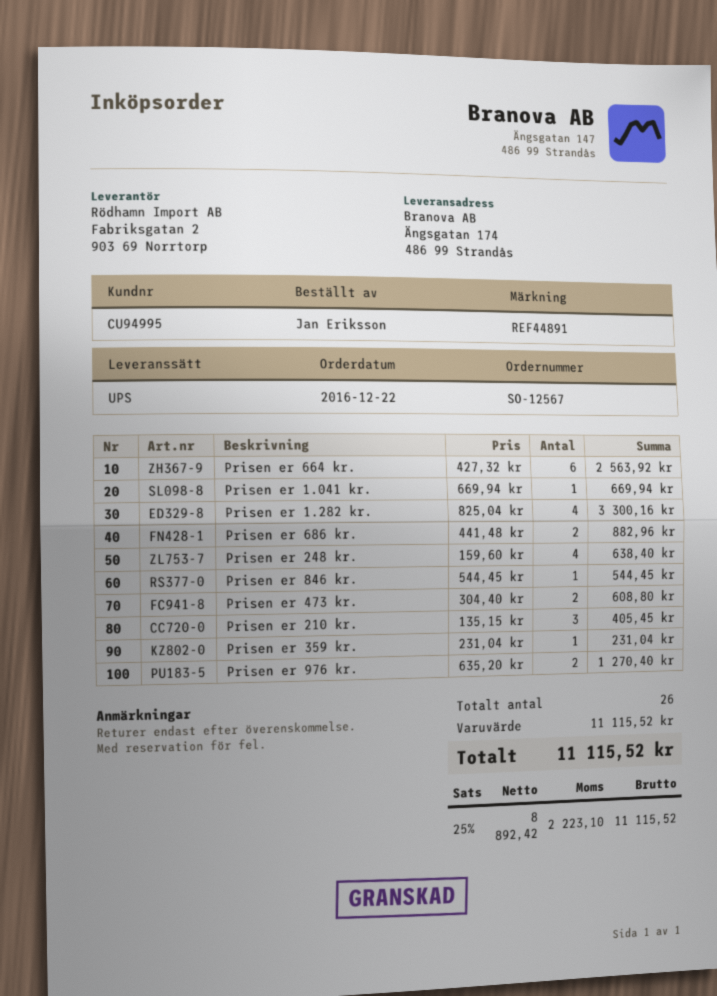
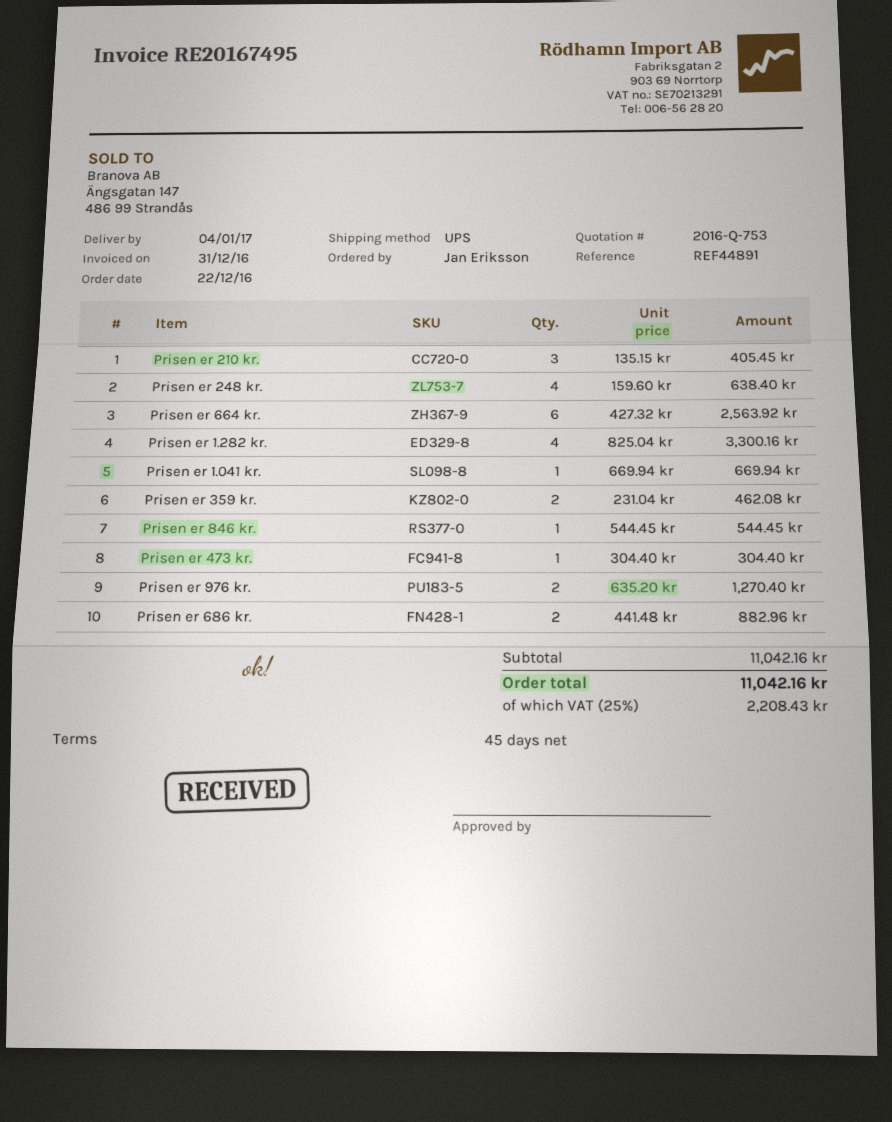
Prisen er 473 kr.: 2 x 304.40 = 608.80 -> 1 x 304.40 = 304.40
Prisen er 359 kr.: 1 x 231.04 = 231.04 -> 2 x 231.04 = 462.08
subtotal: 11115.52 -> 11042.16
tax: 25% = 2223.10 -> 25% = 2208.43
total: 11115.52 -> 11042.16

